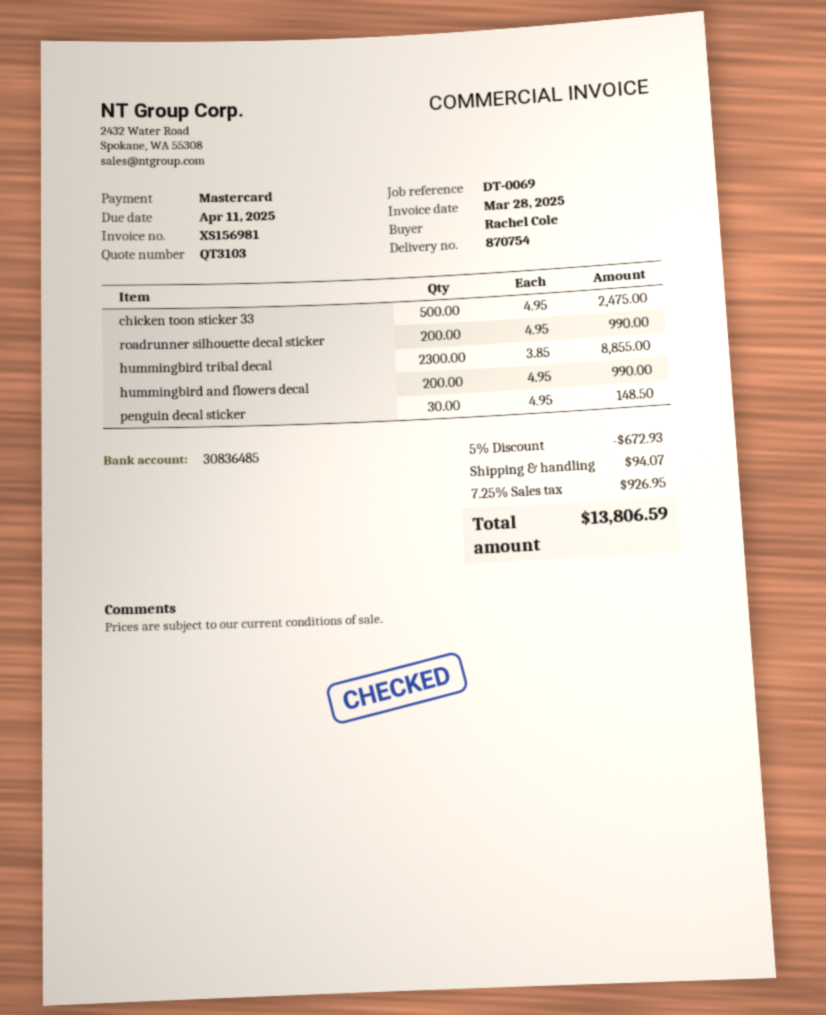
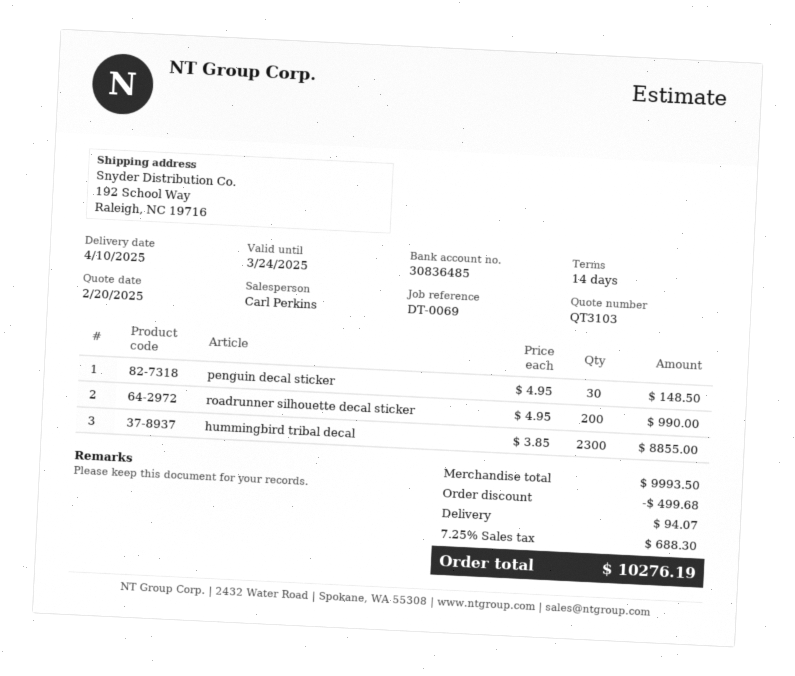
chicken toon sticker 33: 500 x 4.95 = 2475.00 -> none
hummingbird and flowers decal: 200 x 4.95 = 990.00 -> none
discount: 672.93 -> 499.68
tax: 7.25% = 926.95 -> 7.25% = 688.30
total: 13806.59 -> 10276.19

